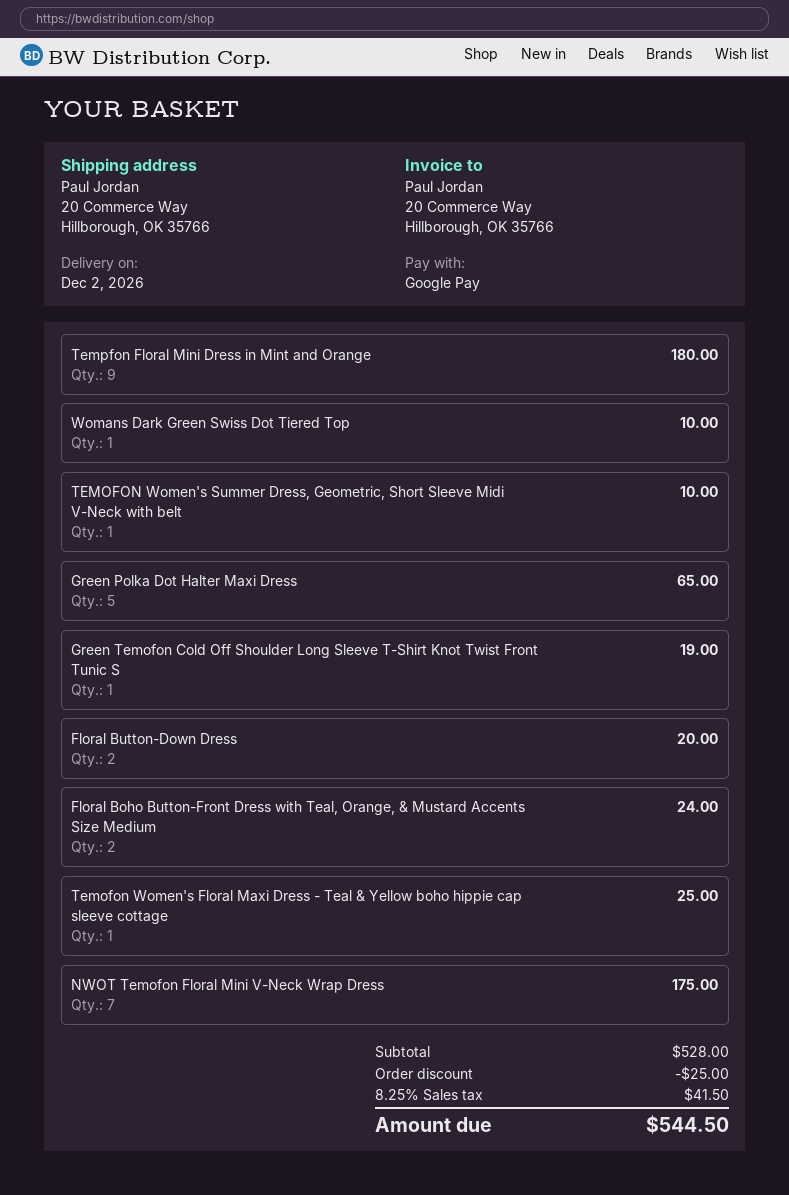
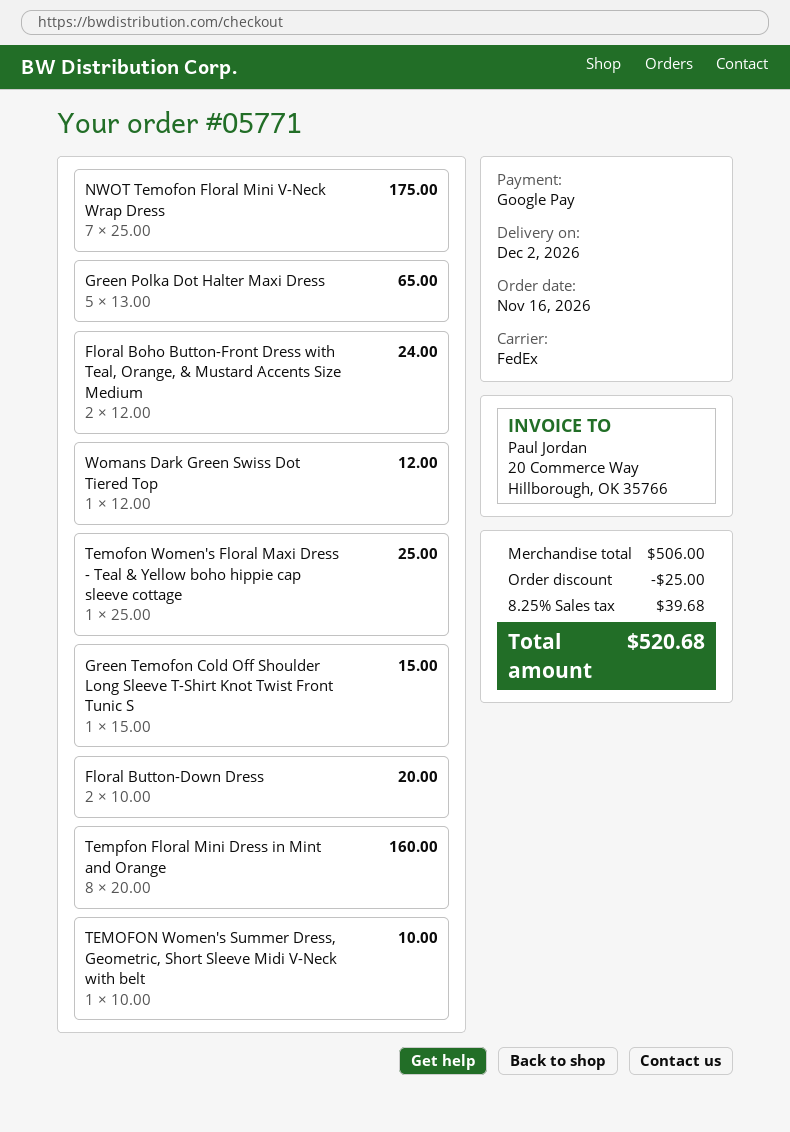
Tempfon Floral Mini Dress in Mint and Orange: 9 for 180.00 -> 8 for 160.00
Womans Dark Green Swiss Dot Tiered Top: 1 for 10.00 -> 1 for 12.00
Green Temofon Cold Off Shoulder Long Sleeve T-Shirt Knot Twist Front Tunic S: 1 for 19.00 -> 1 for 15.00
subtotal: 528.00 -> 506.00
tax: 8.25% = 41.50 -> 8.25% = 39.68
total: 544.50 -> 520.68

